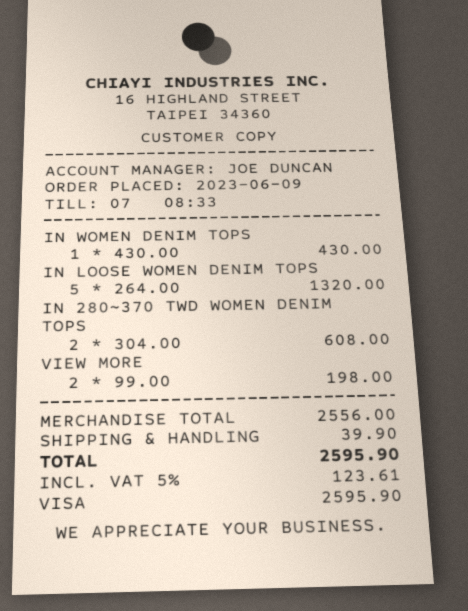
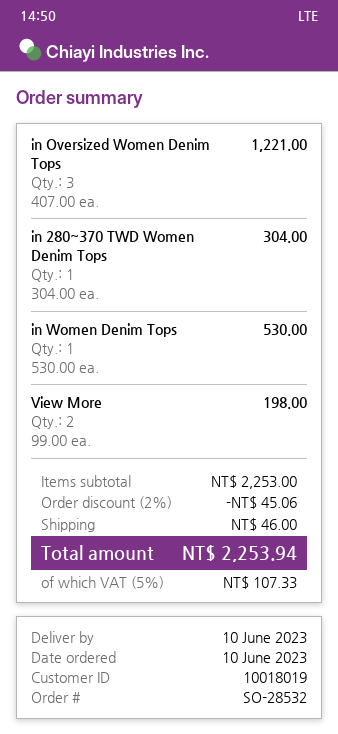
order date: 2023-06-09 -> 2023-06-10
IN WOMEN DENIM TOPS: 1 x 430.00 = 430.00 -> 1 x 530.00 = 530.00
IN LOOSE WOMEN DENIM TOPS: 5 x 264.00 = 1320.00 -> none
IN 280~370 TWD WOMEN DENIM TOPS: 2 x 304.00 = 608.00 -> 1 x 304.00 = 304.00
in Oversized Women Denim Tops: none -> 3 x 407.00 = 1221.00
subtotal: 2556.00 -> 2253.00
discount: none -> 2% = 45.06
shipping: 39.90 -> 46.00
tax: 5% = 123.61 -> 5% = 107.33
total: 2595.90 -> 2253.94

